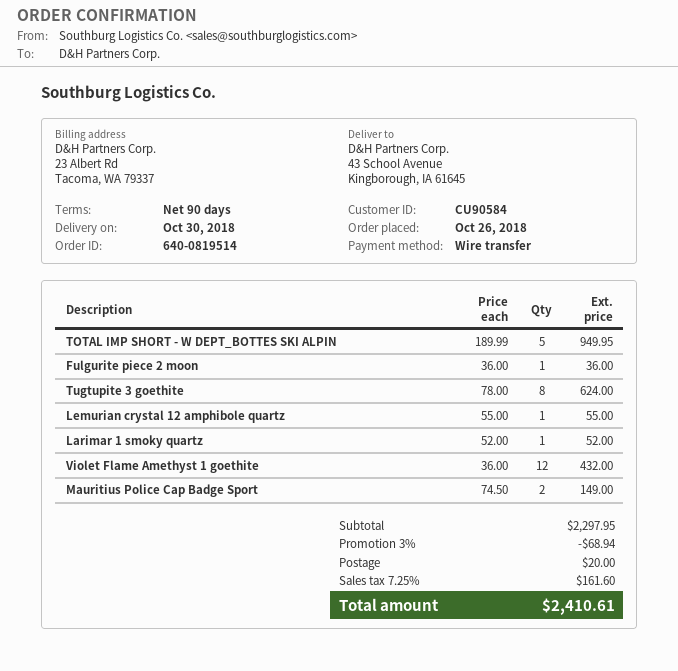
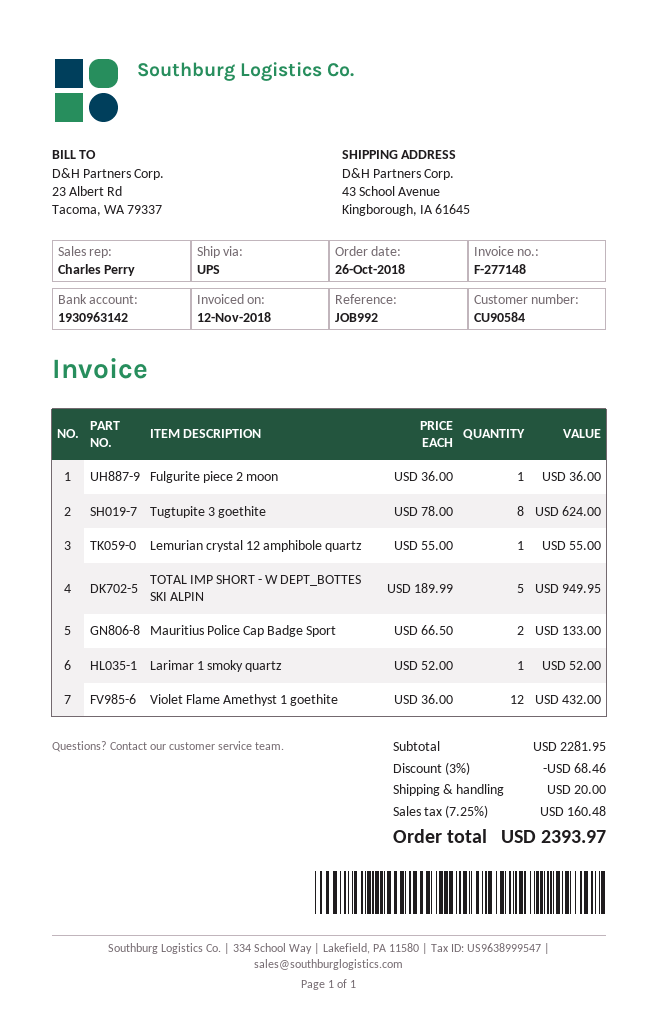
Mauritius Police Cap Badge Sport: 2 x 74.50 = 149.00 -> 2 x 66.50 = 133.00
subtotal: 2297.95 -> 2281.95
discount: 3% = 68.94 -> 3% = 68.46
tax: 7.25% = 161.60 -> 7.25% = 160.48
total: 2410.61 -> 2393.97

